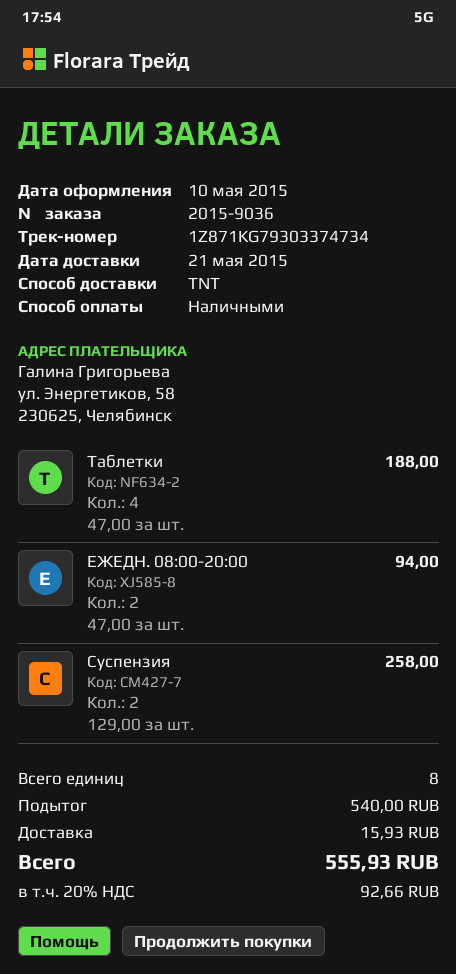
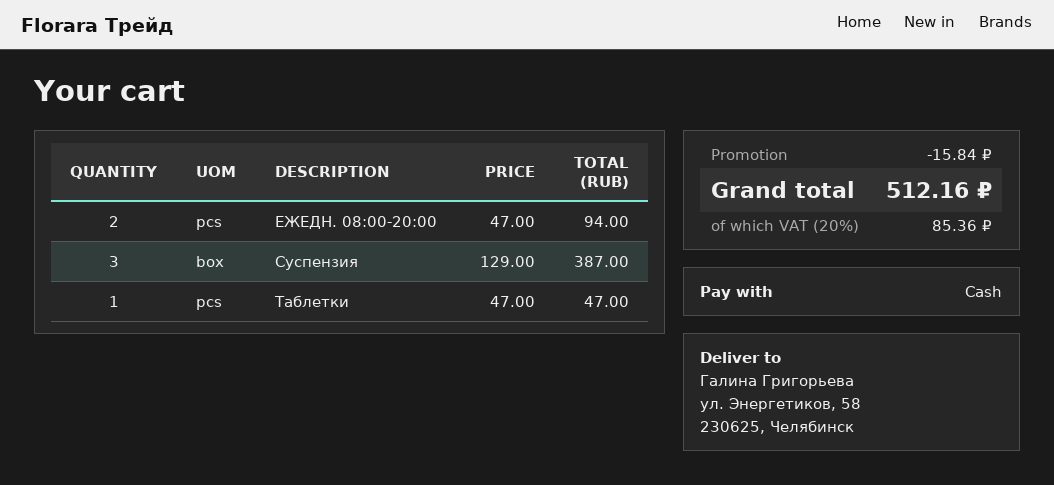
Таблетки: 4 x 47.00 = 188.00 -> 1 x 47.00 = 47.00
Суспензия: 2 x 129.00 = 258.00 -> 3 x 129.00 = 387.00
discount: none -> 15.84
shipping: 15.93 -> none
tax: 20% = 92.66 -> 20% = 85.36
total: 555.93 -> 512.16

